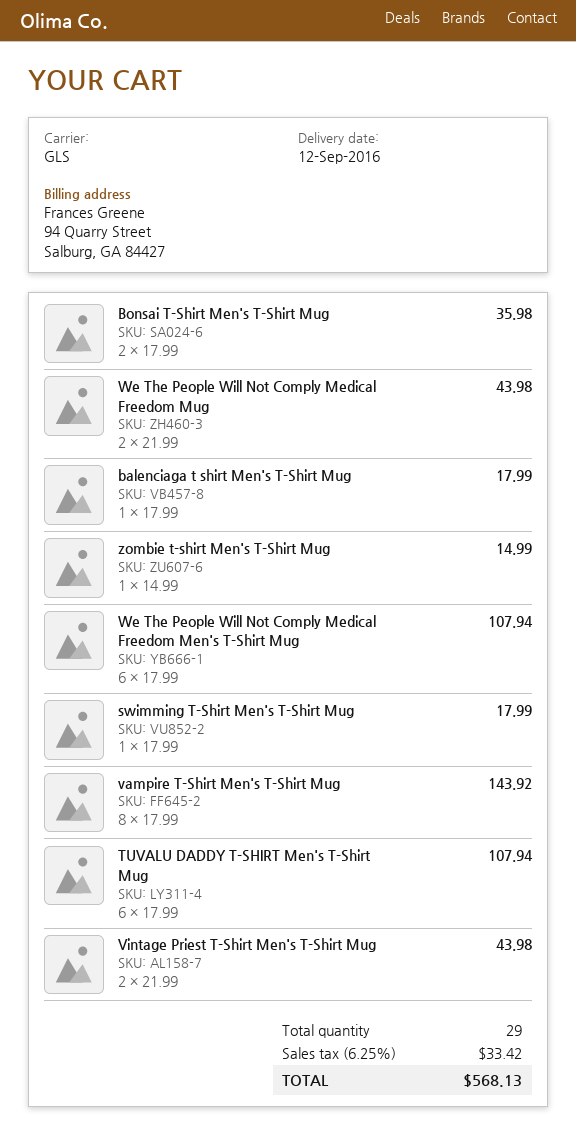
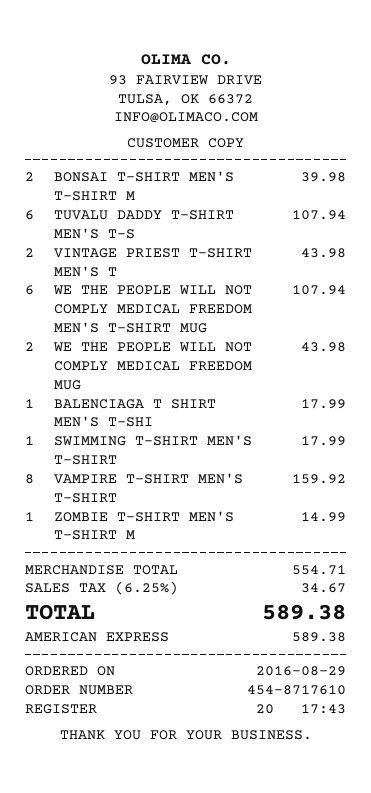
Bonsai T-Shirt Men's T-Shirt Mug: 2 for 35.98 -> 2 for 39.98
vampire T-Shirt Men's T-Shirt Mug: 8 for 143.92 -> 8 for 159.92
tax: 6.25% = 33.42 -> 6.25% = 34.67
total: 568.13 -> 589.38

